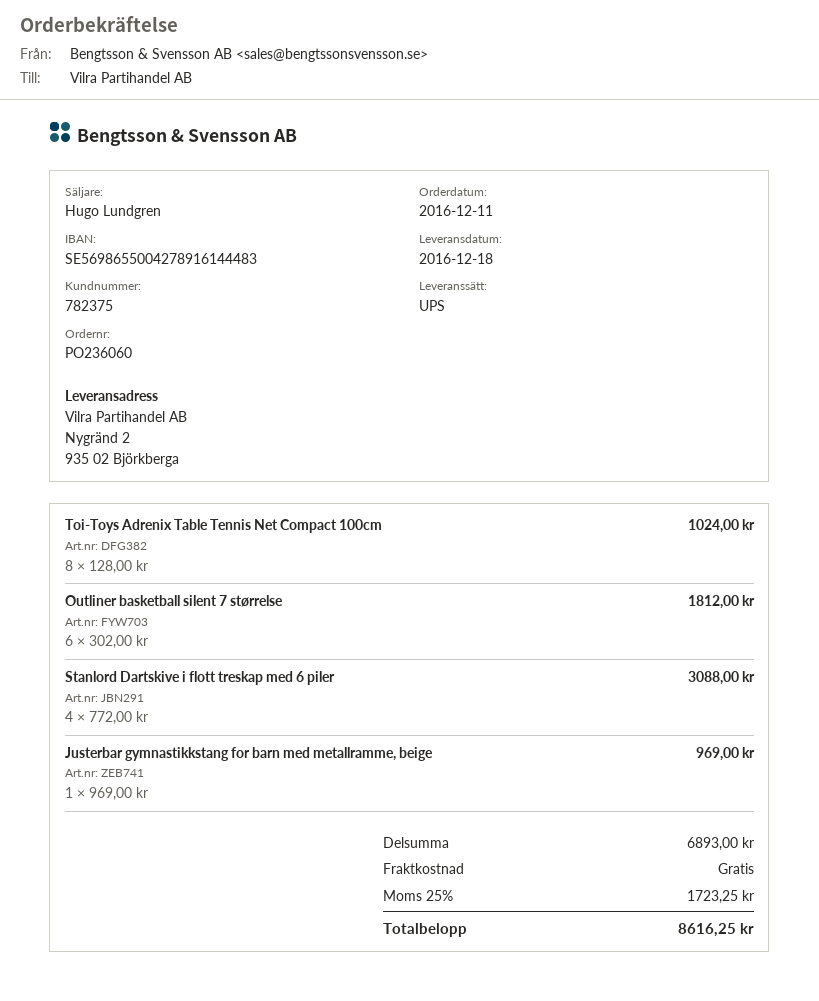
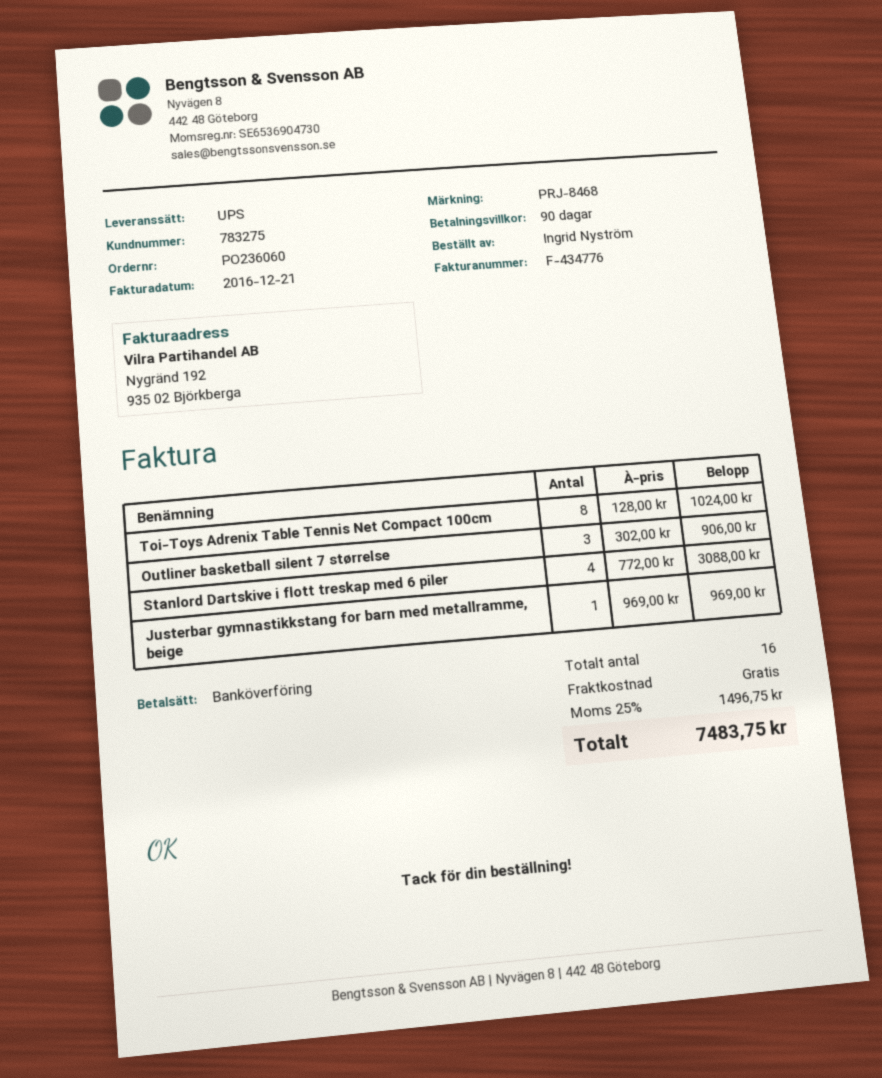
customer number: 782375 -> 783275
Outliner basketball silent 7 størrelse: 6 x 302.00 = 1812.00 -> 3 x 302.00 = 906.00
tax: 25% = 1723.25 -> 25% = 1496.75
total: 8616.25 -> 7483.75

